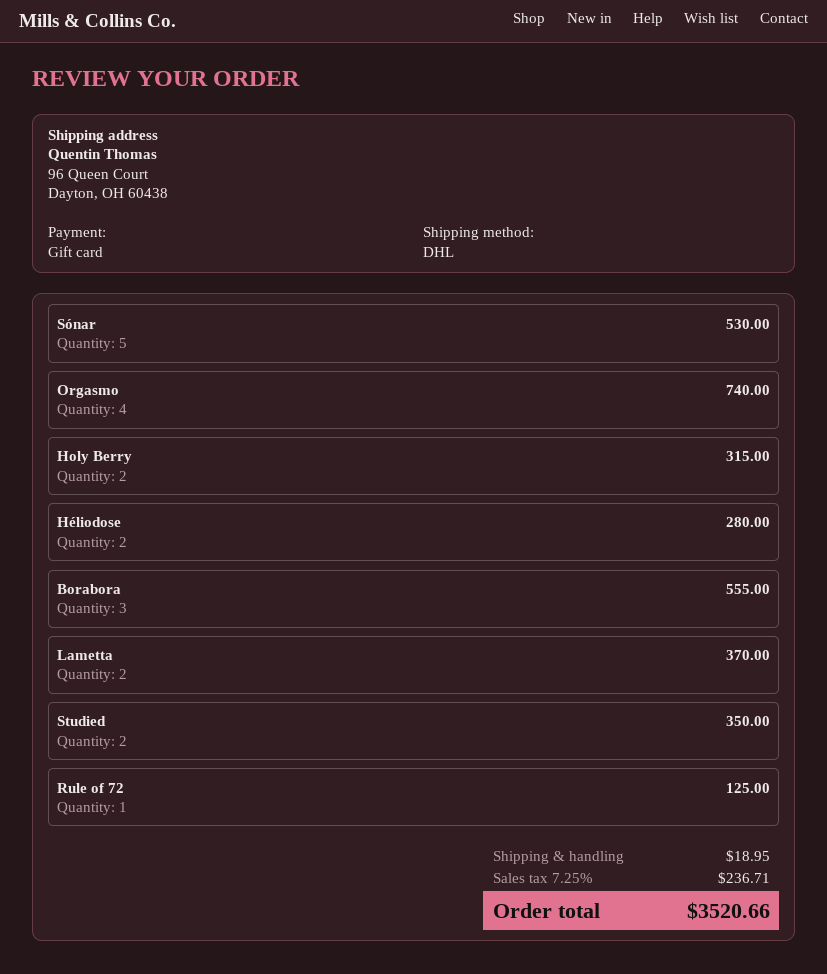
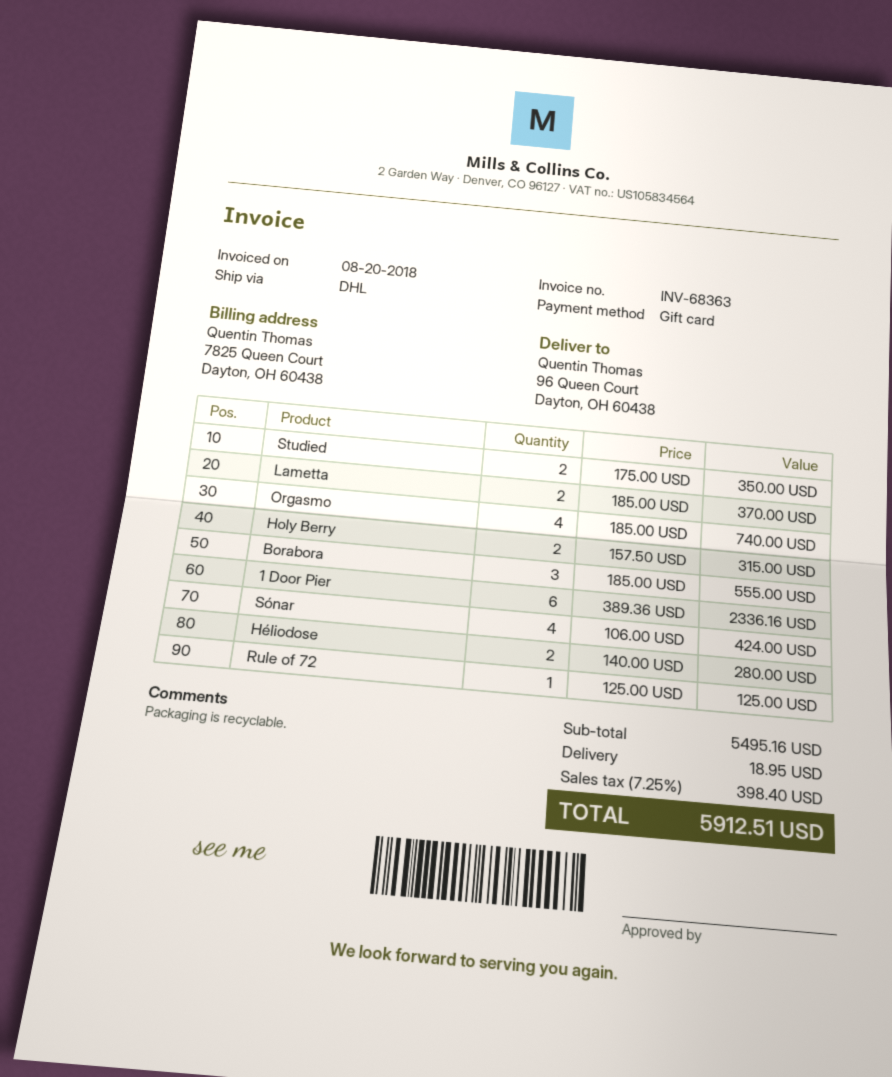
Sónar: 5 for 530.00 -> 4 for 424.00
1 Door Pier: none -> 6 for 2336.16
tax: 7.25% = 236.71 -> 7.25% = 398.40
total: 3520.66 -> 5912.51

